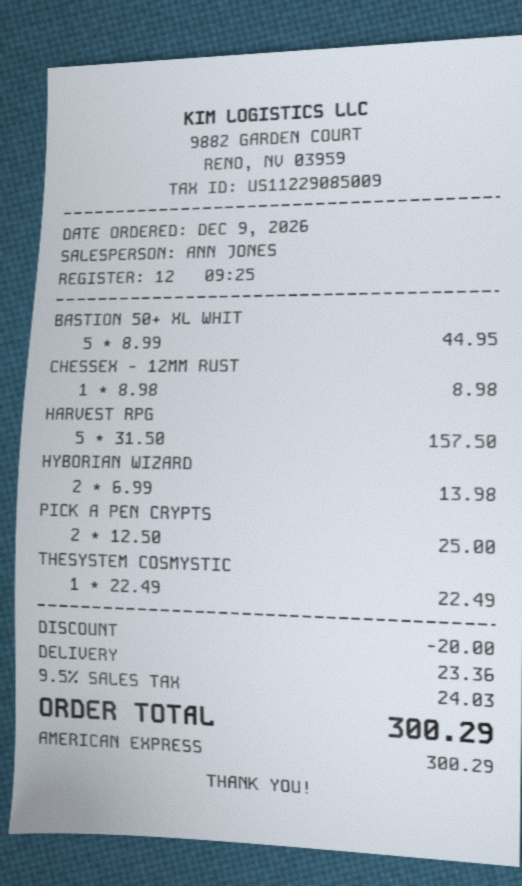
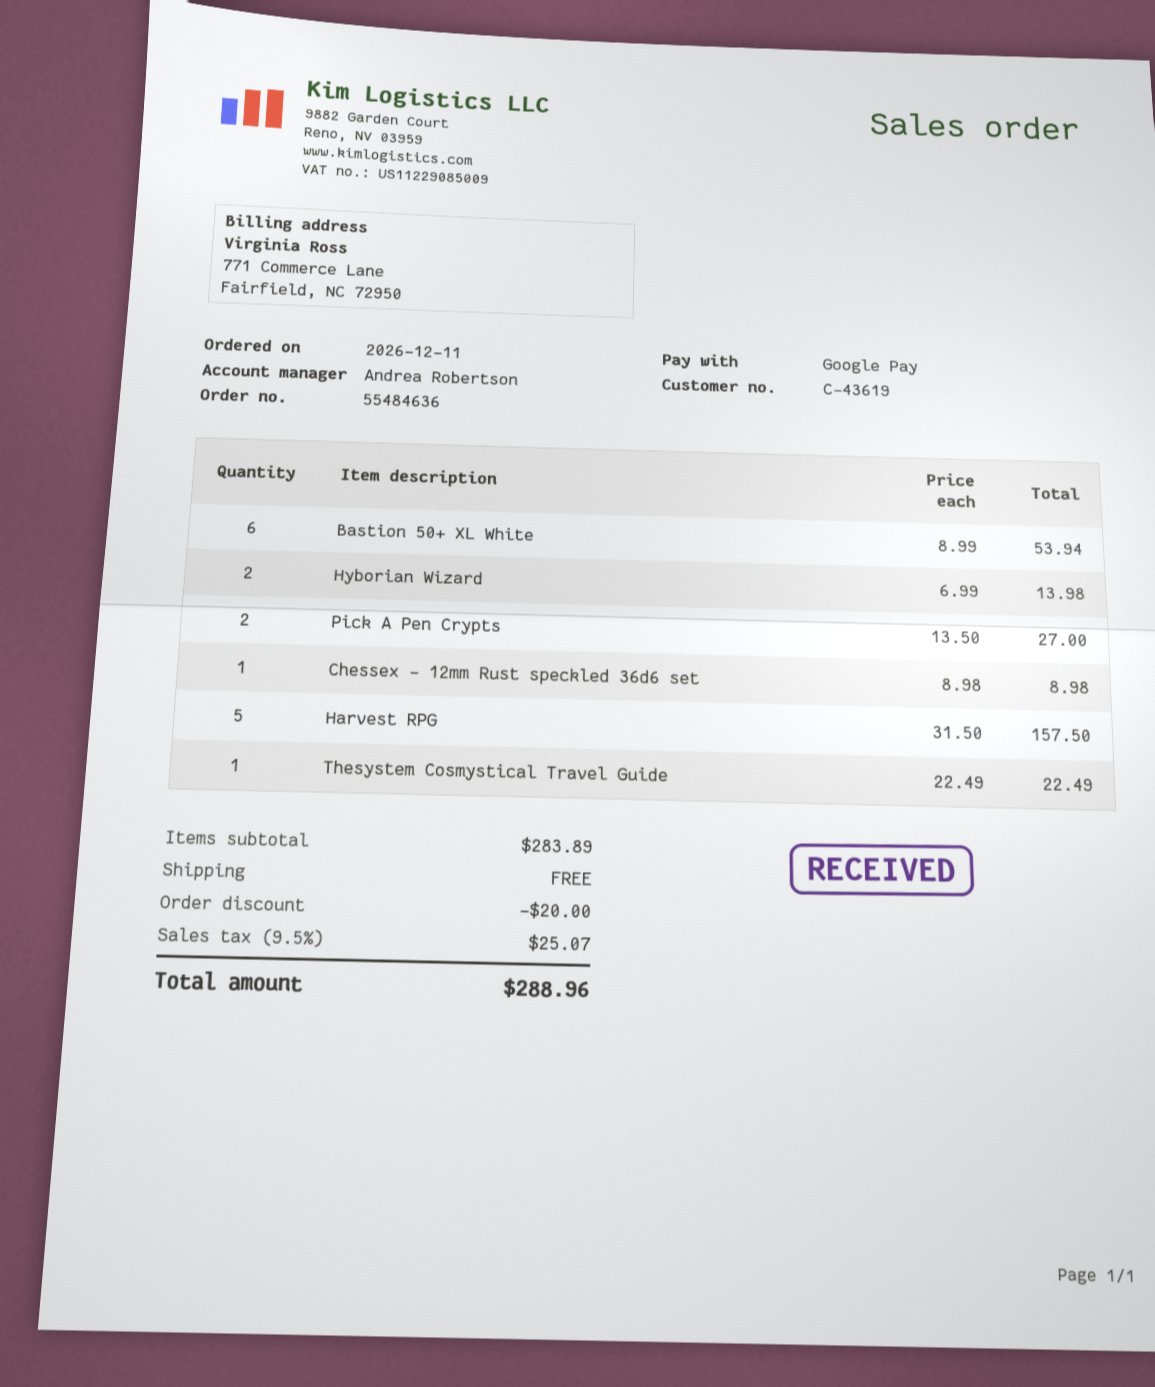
order date: 2026-12-09 -> 2026-12-11
sales rep: ANN JONES -> Andrea Robertson
payment method: American Express -> Google Pay
BASTION 50+ XL WHIT: 5 x 8.99 = 44.95 -> 6 x 8.99 = 53.94
PICK A PEN CRYPTS: 2 x 12.50 = 25.00 -> 2 x 13.50 = 27.00
shipping: 23.36 -> 0.00
tax: 9.5% = 24.03 -> 9.5% = 25.07
total: 300.29 -> 288.96

